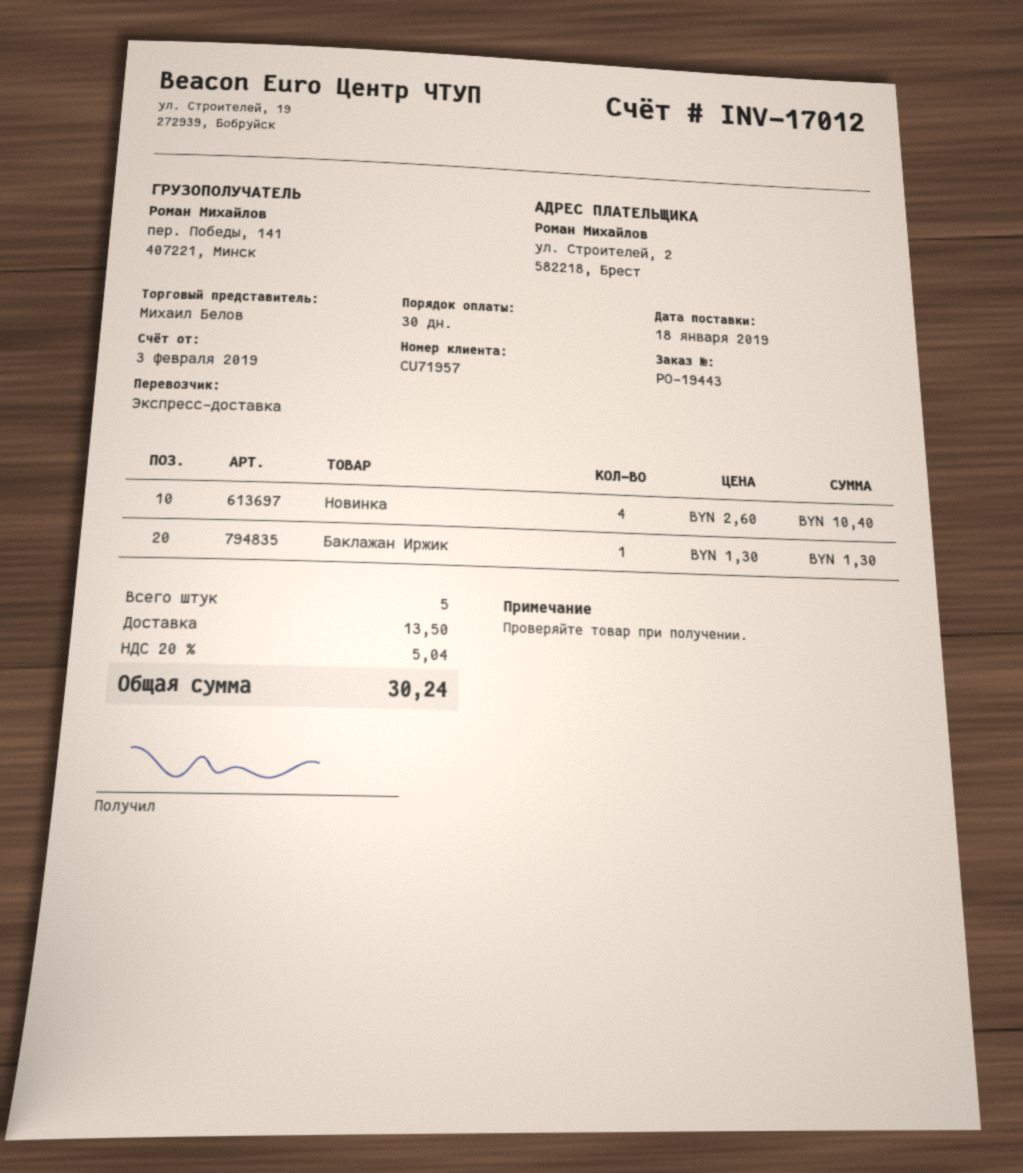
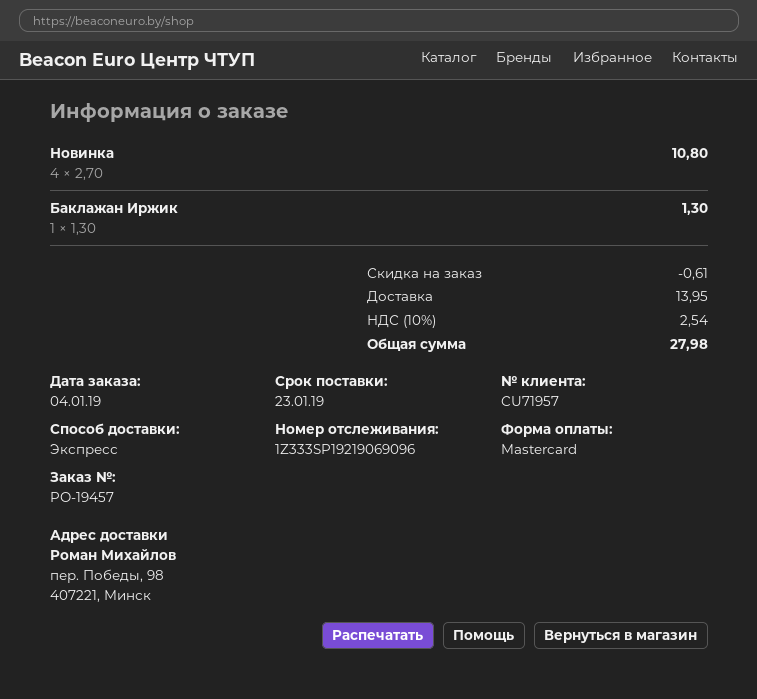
order number: PO-19443 -> PO-19457
delivery date: 2019-01-18 -> 2019-01-23
ship to: пер. Победы, 141, 407221, Минск -> пер. Победы, 98, 407221, Минск
Новинка: 4 x 2.60 = 10.40 -> 4 x 2.70 = 10.80
discount: none -> 0.61
shipping: 13.50 -> 13.95
tax: 20% = 5.04 -> 10% = 2.54
total: 30.24 -> 27.98

